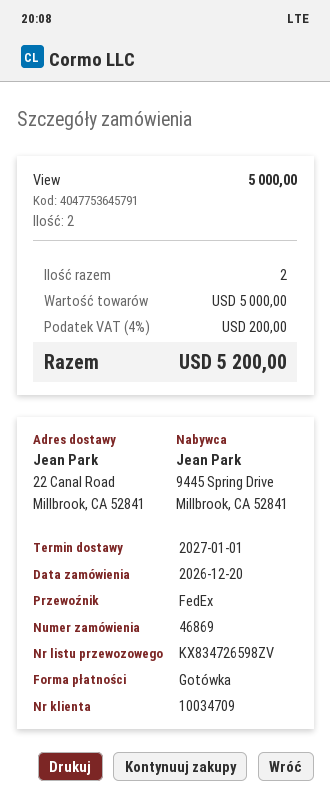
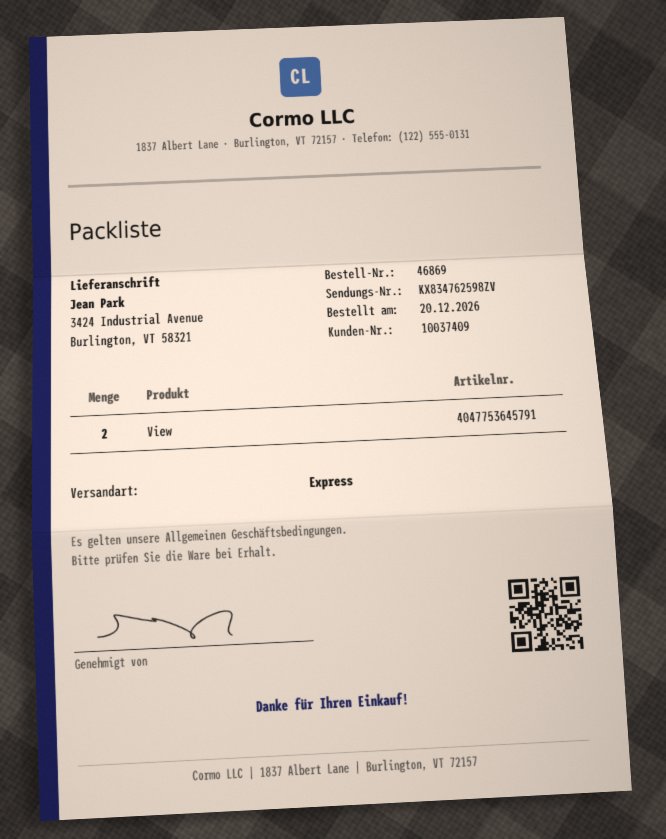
customer number: 10034709 -> 10037409
shipping method: FedEx -> express
tracking number: KX834726598ZV -> KX834762598ZV
ship to: 22 Canal Road, Millbrook, CA 52841 -> 3424 Industrial Avenue, Burlington, VT 58321

